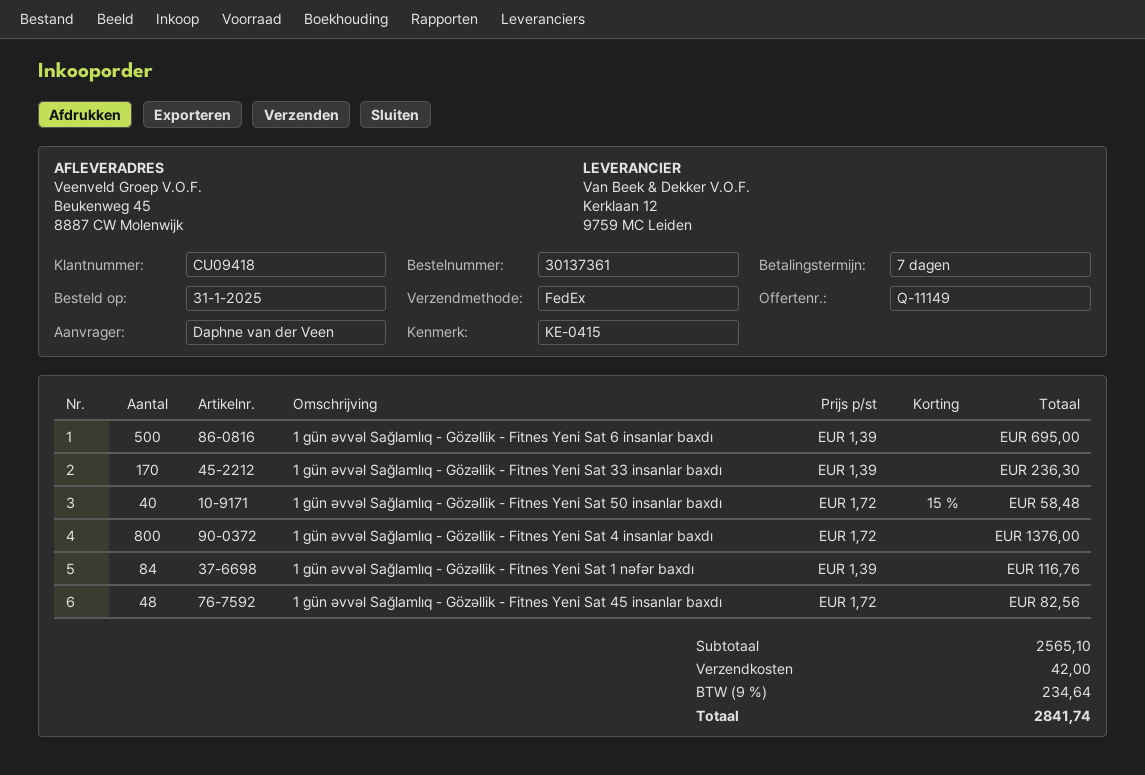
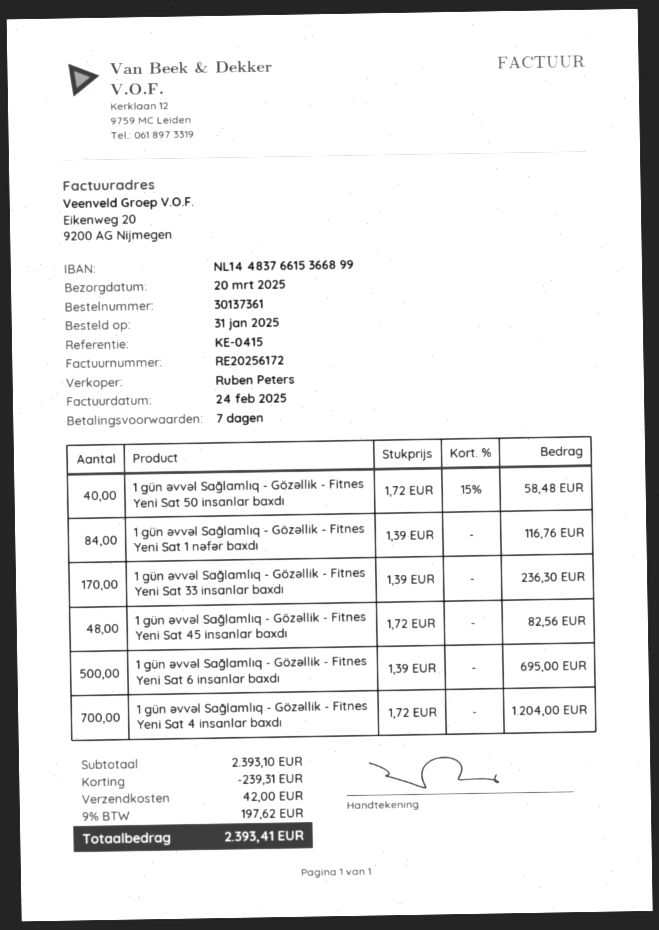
1 gün əvvəl Sağlamlıq - Gözəllik - Fitnes Yeni Sat 4 insanlar baxdı: 800 x 1.72 = 1376.00 -> 700 x 1.72 = 1204.00
subtotal: 2565.10 -> 2393.10
discount: none -> 239.31
tax: 9% = 234.64 -> 9% = 197.62
total: 2841.74 -> 2393.41

